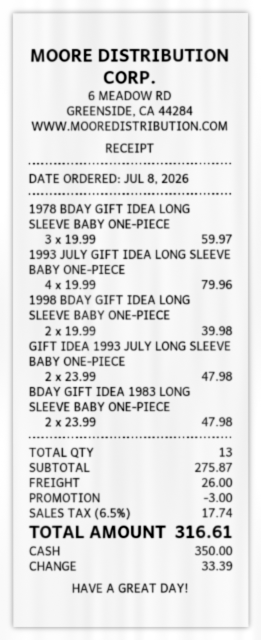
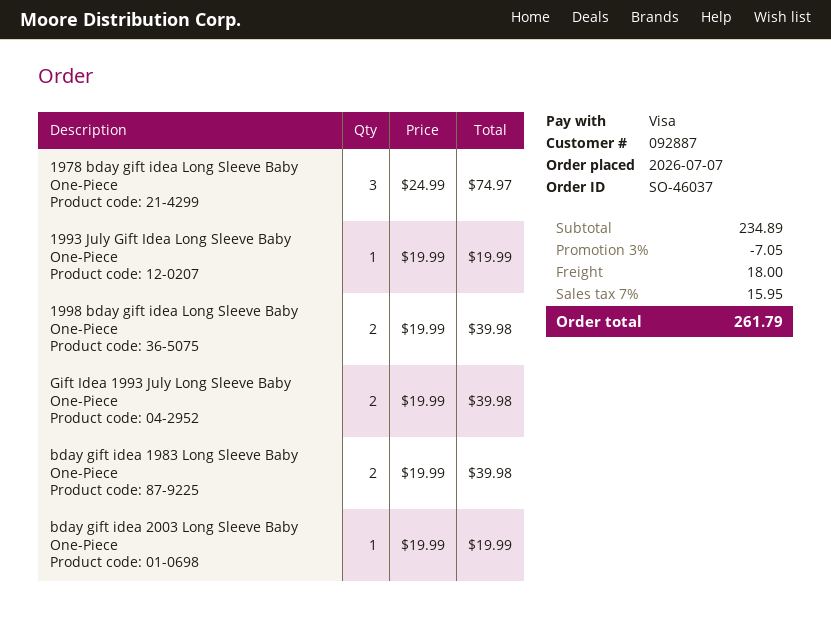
order date: 2026-07-08 -> 2026-07-07
payment method: cash -> Visa
1978 BDAY GIFT IDEA LONG SLEEVE BABY ONE-PIECE: 3 x 19.99 = 59.97 -> 3 x 24.99 = 74.97
1993 JULY GIFT IDEA LONG SLEEVE BABY ONE-PIECE: 4 x 19.99 = 79.96 -> 1 x 19.99 = 19.99
GIFT IDEA 1993 JULY LONG SLEEVE BABY ONE-PIECE: 2 x 23.99 = 47.98 -> 2 x 19.99 = 39.98
BDAY GIFT IDEA 1983 LONG SLEEVE BABY ONE-PIECE: 2 x 23.99 = 47.98 -> 2 x 19.99 = 39.98
bday gift idea 2003 Long Sleeve Baby One-Piece: none -> 1 x 19.99 = 19.99
subtotal: 275.87 -> 234.89
discount: 3.00 -> 7.05
shipping: 26.00 -> 18.00
tax: 6.5% = 17.74 -> 7% = 15.95
total: 316.61 -> 261.79

